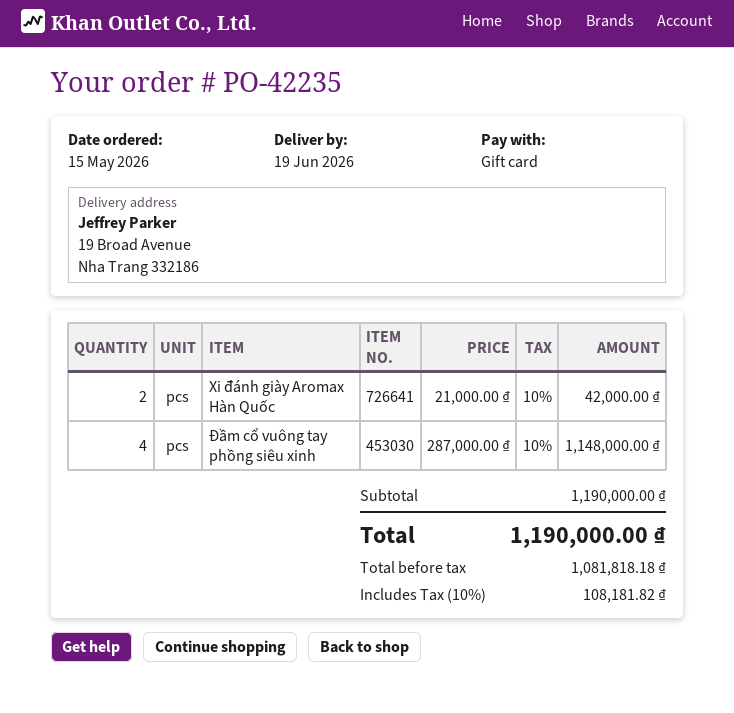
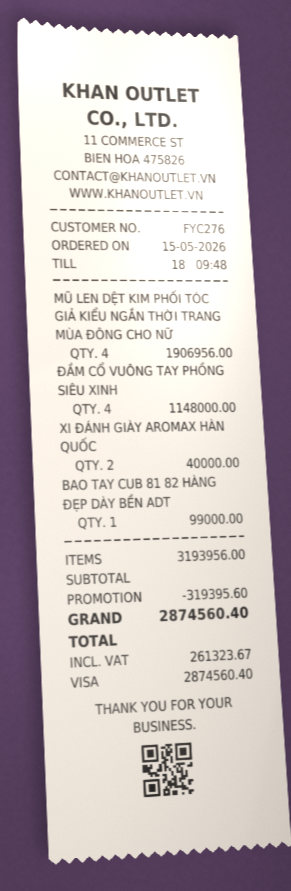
payment method: gift card -> Visa
Xi đánh giày Aromax Hàn Quốc: 2 for 42000.00 -> 2 for 40000.00
MŨ LEN DỆT KIM PHỐI TÓC GIẢ KIỂU NGẮN THỜI TRANG MÙA ĐÔNG CHO NỮ: none -> 4 for 1906956.00
BAO TAY CUB 81 82 HÀNG ĐẸP DÀY BỀN ADT: none -> 1 for 99000.00
subtotal: 1190000.00 -> 3193956.00
discount: none -> 319395.60
tax: 108181.82 -> 261323.67
total: 1190000.00 -> 2874560.40

